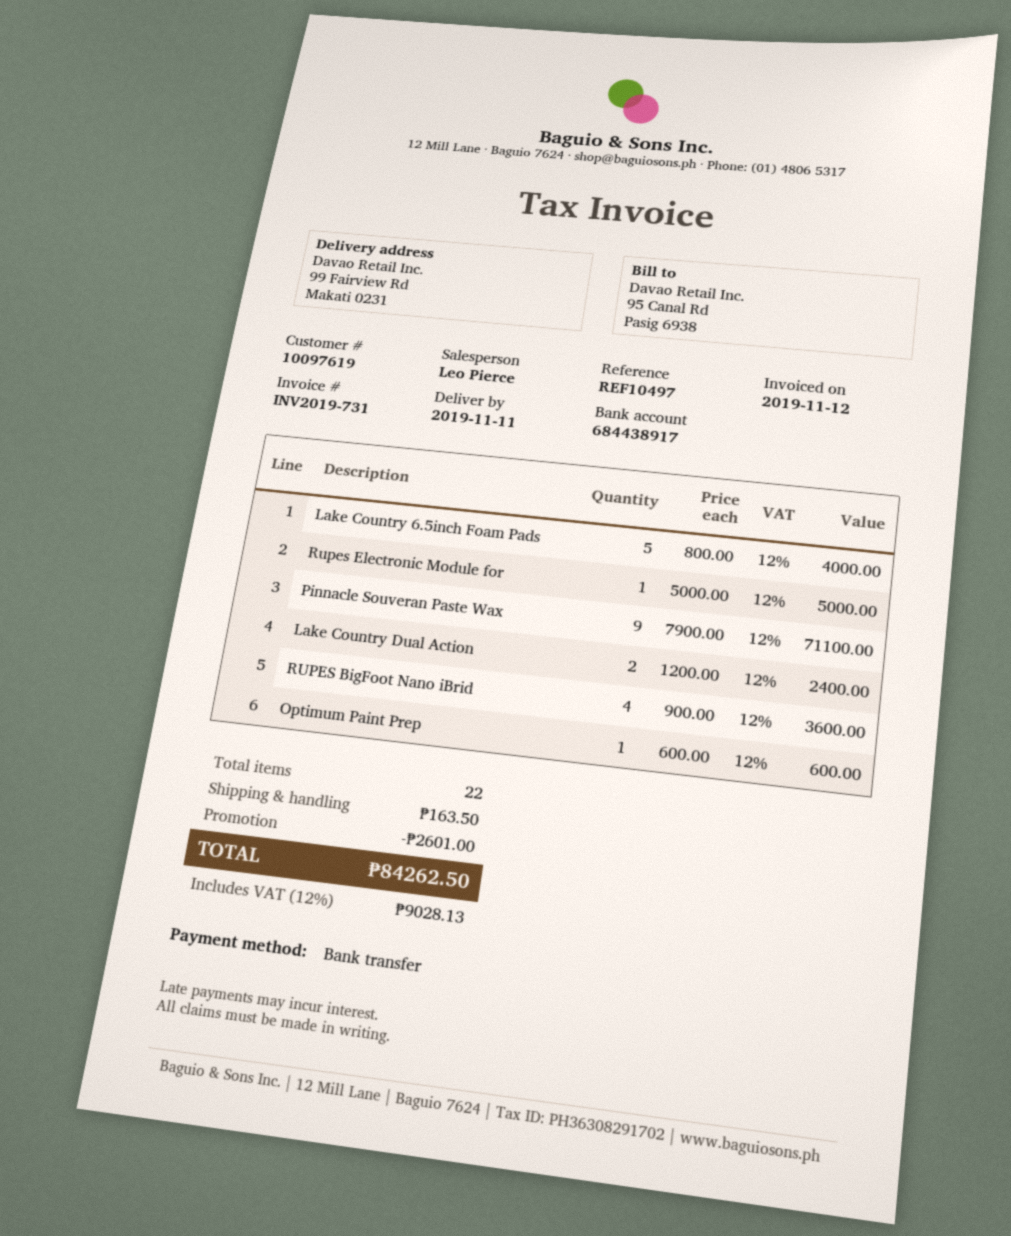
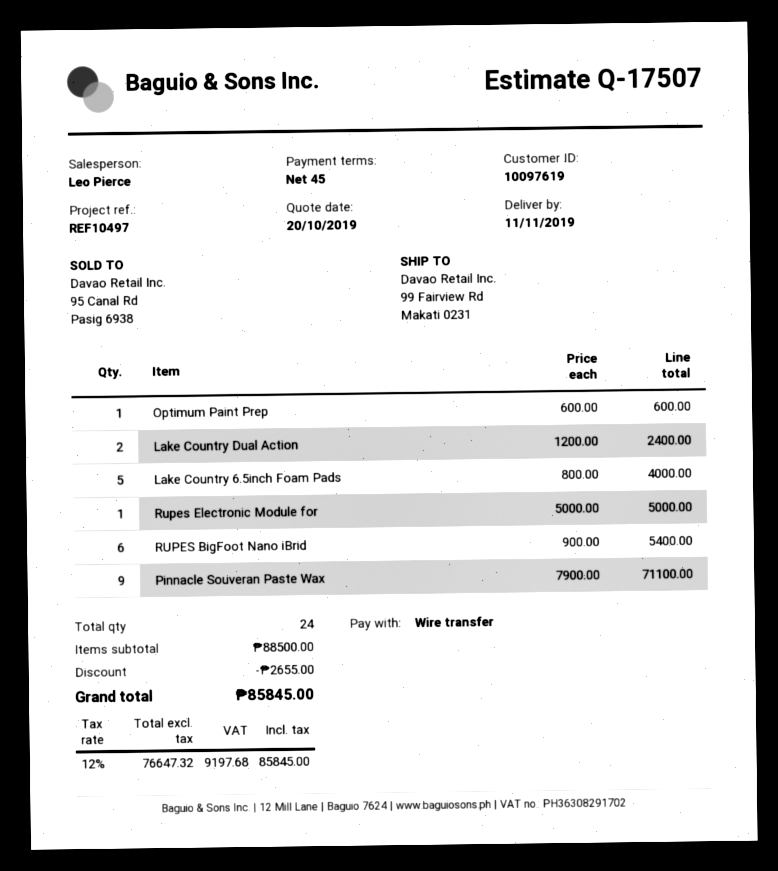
RUPES BigFoot Nano iBrid: 4 x 900.00 = 3600.00 -> 6 x 900.00 = 5400.00
total quantity: 22 -> 24
discount: 2601.00 -> 2655.00
shipping: 163.50 -> none
tax: 12% = 9028.13 -> 12% = 9197.68
total: 84262.50 -> 85845.00

